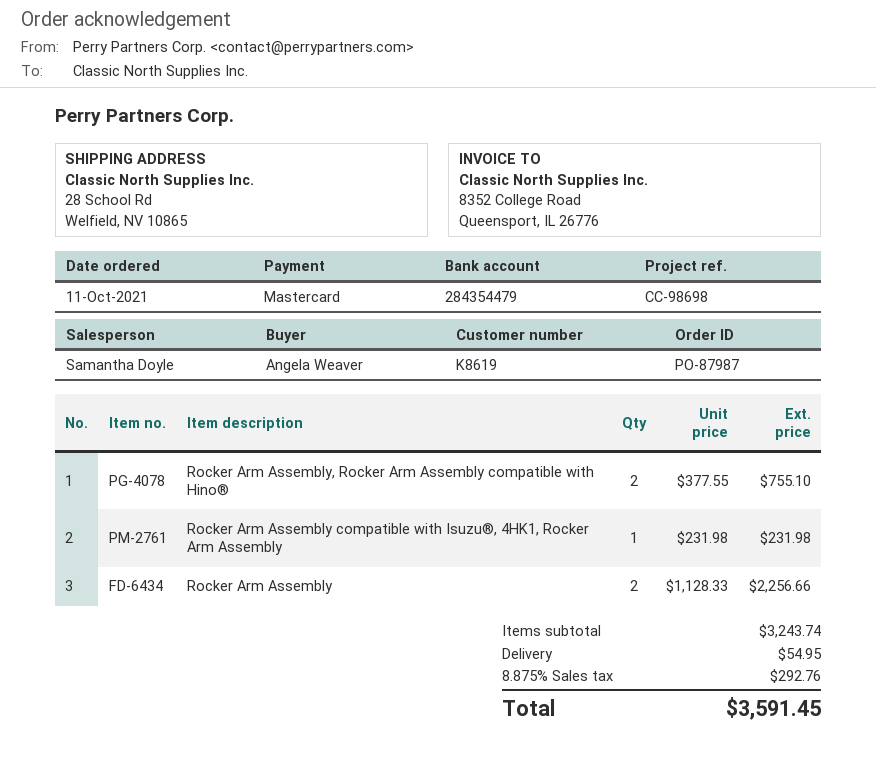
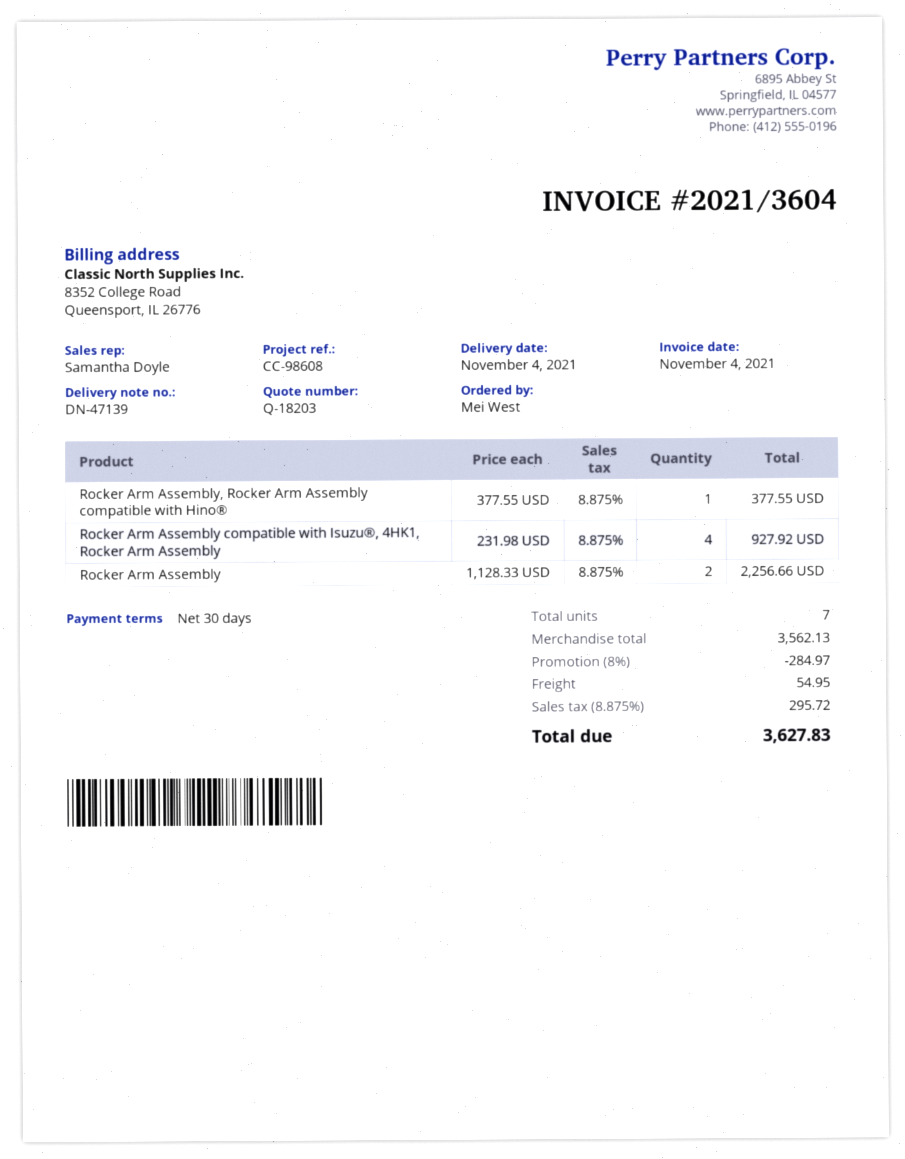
reference: CC-98698 -> CC-98608
ordered by: Angela Weaver -> Mei West
Rocker Arm Assembly, Rocker Arm Assembly compatible with Hino®: 2 x 377.55 = 755.10 -> 1 x 377.55 = 377.55
Rocker Arm Assembly compatible with Isuzu®, 4HK1, Rocker Arm Assembly: 1 x 231.98 = 231.98 -> 4 x 231.98 = 927.92
subtotal: 3243.74 -> 3562.13
discount: none -> 8% = 284.97
tax: 8.875% = 292.76 -> 8.875% = 295.72
total: 3591.45 -> 3627.83

